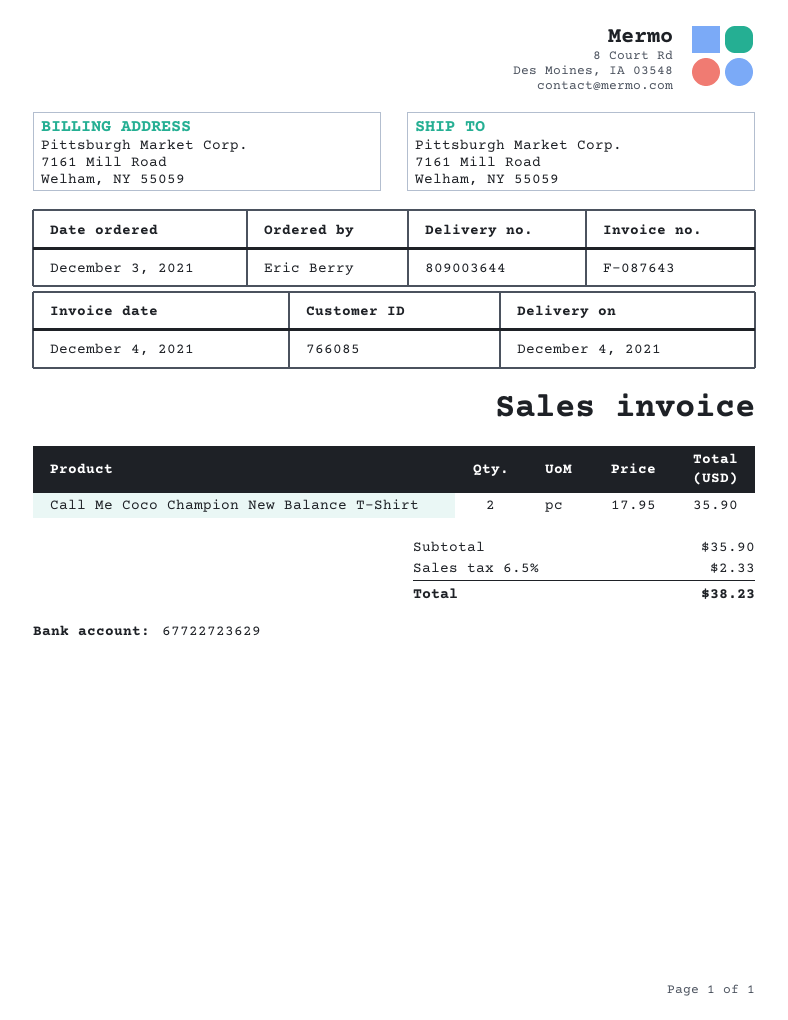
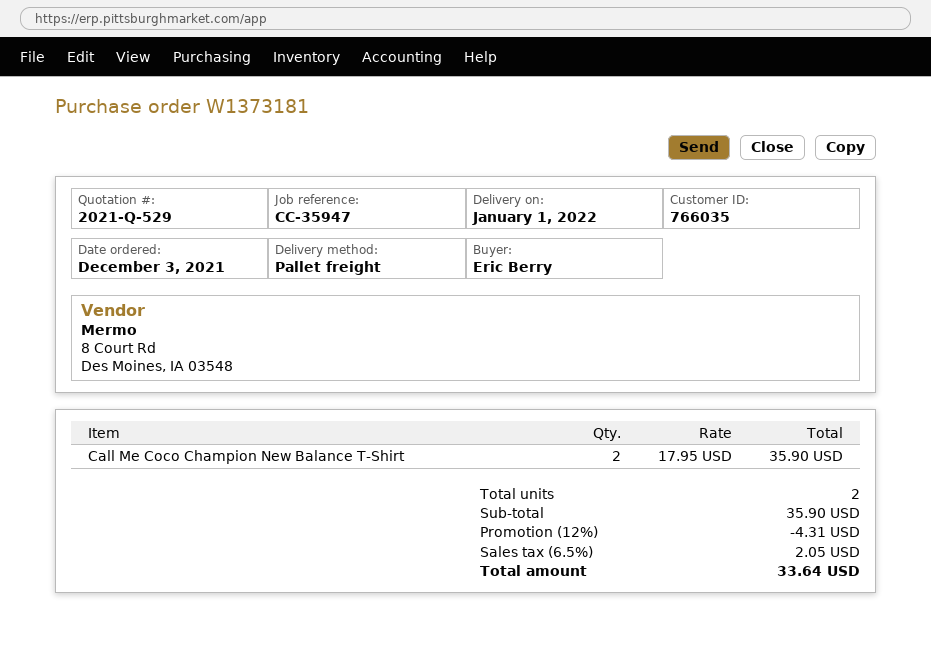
delivery date: 2021-12-04 -> 2022-01-01
customer number: 766085 -> 766035
discount: none -> 12% = 4.31
tax: 6.5% = 2.33 -> 6.5% = 2.05
total: 38.23 -> 33.64

